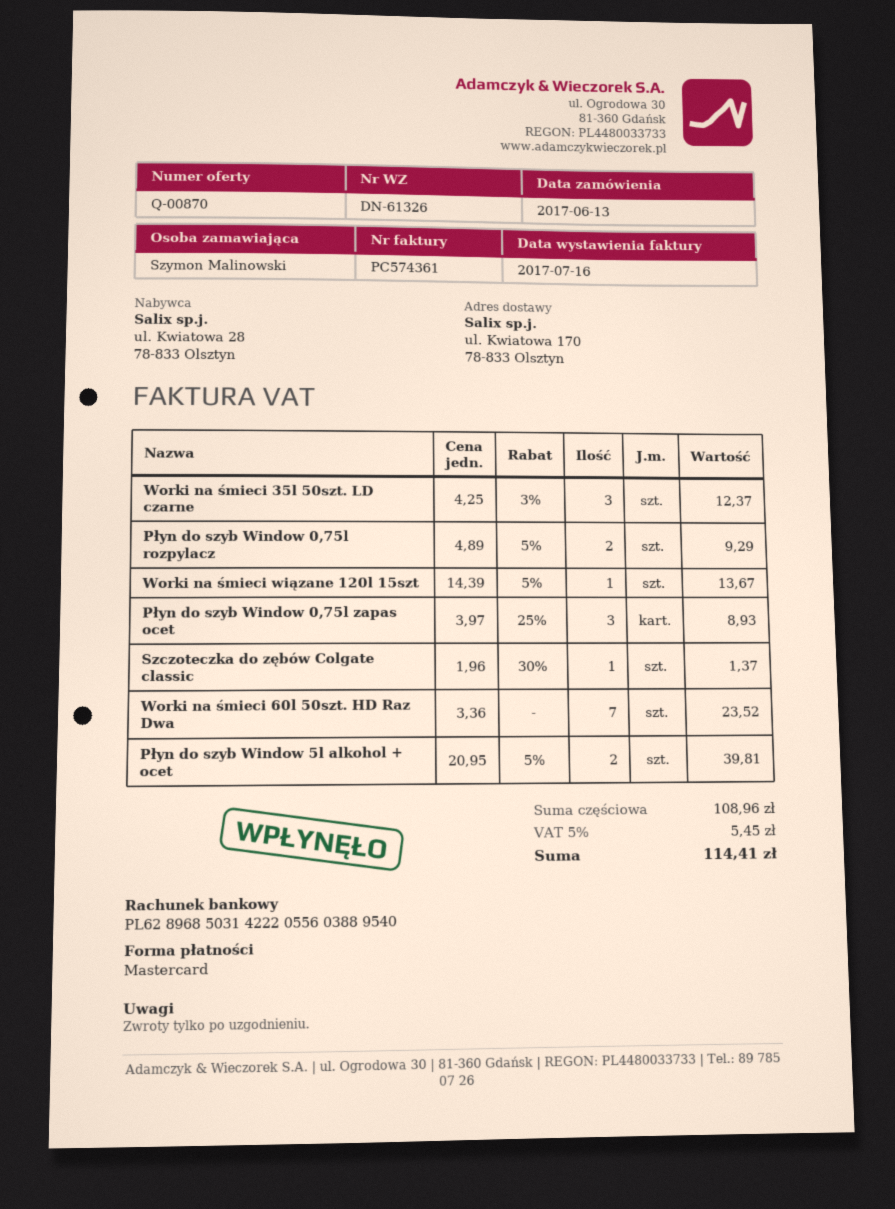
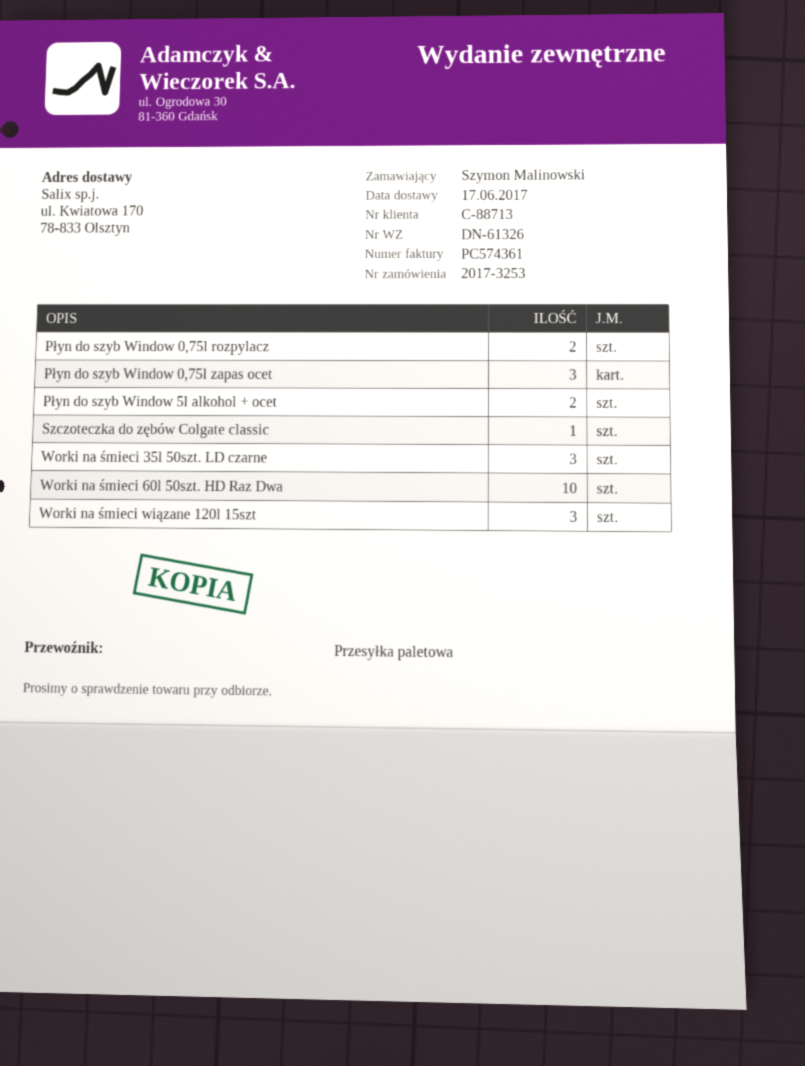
Worki na śmieci wiązane 120l 15szt: 1 -> 3
Worki na śmieci 60l 50szt. HD Raz Dwa: 7 -> 10

